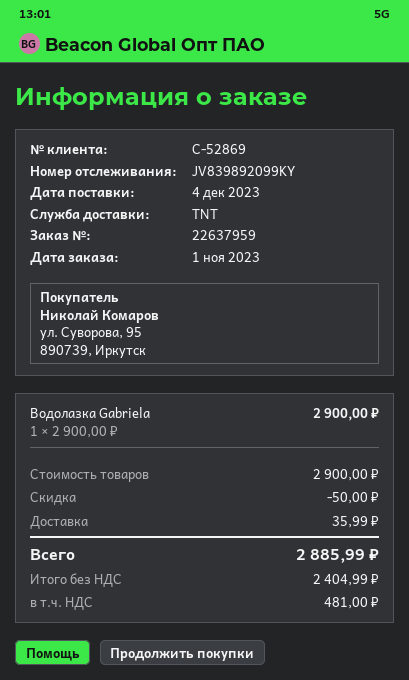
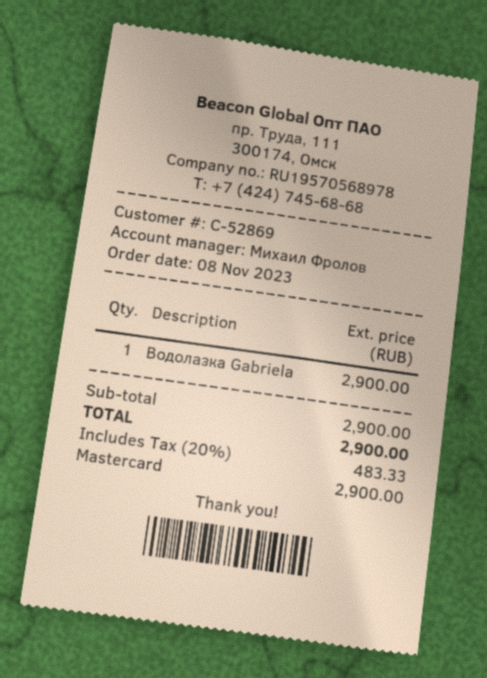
order date: 2023-11-01 -> 2023-11-08
discount: 50.00 -> none
shipping: 35.99 -> none
tax: 481.00 -> 483.33
total: 2885.99 -> 2900.00

